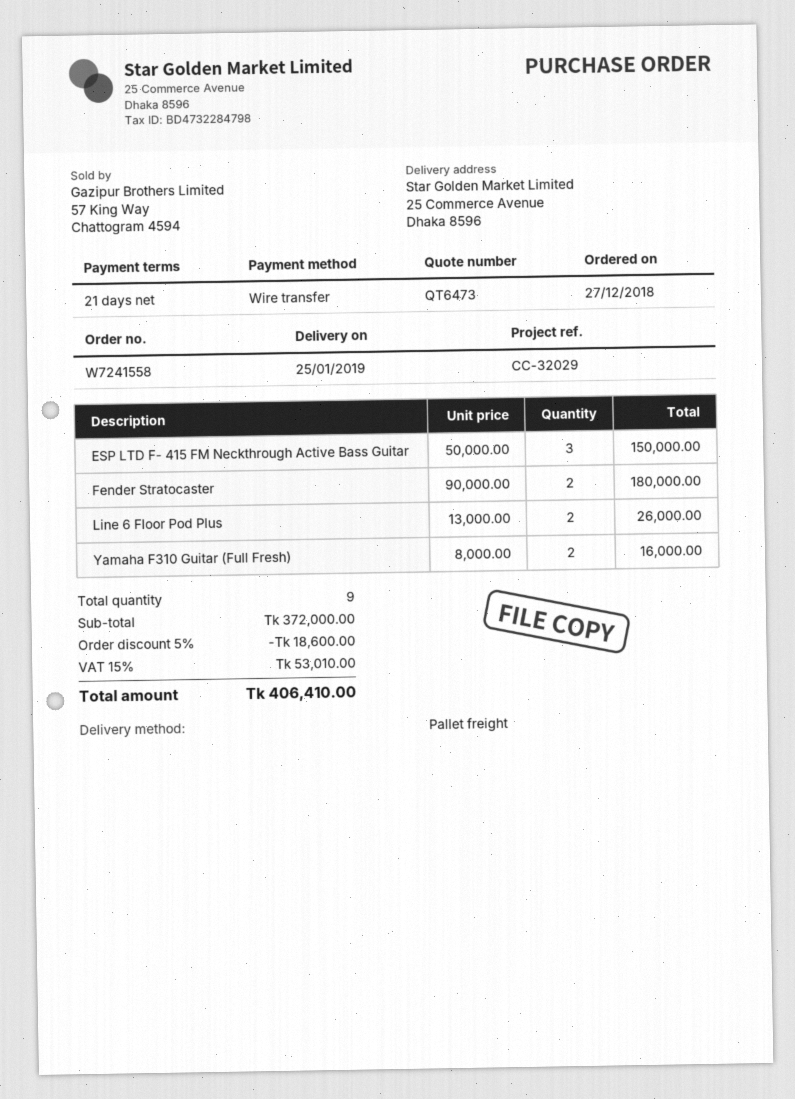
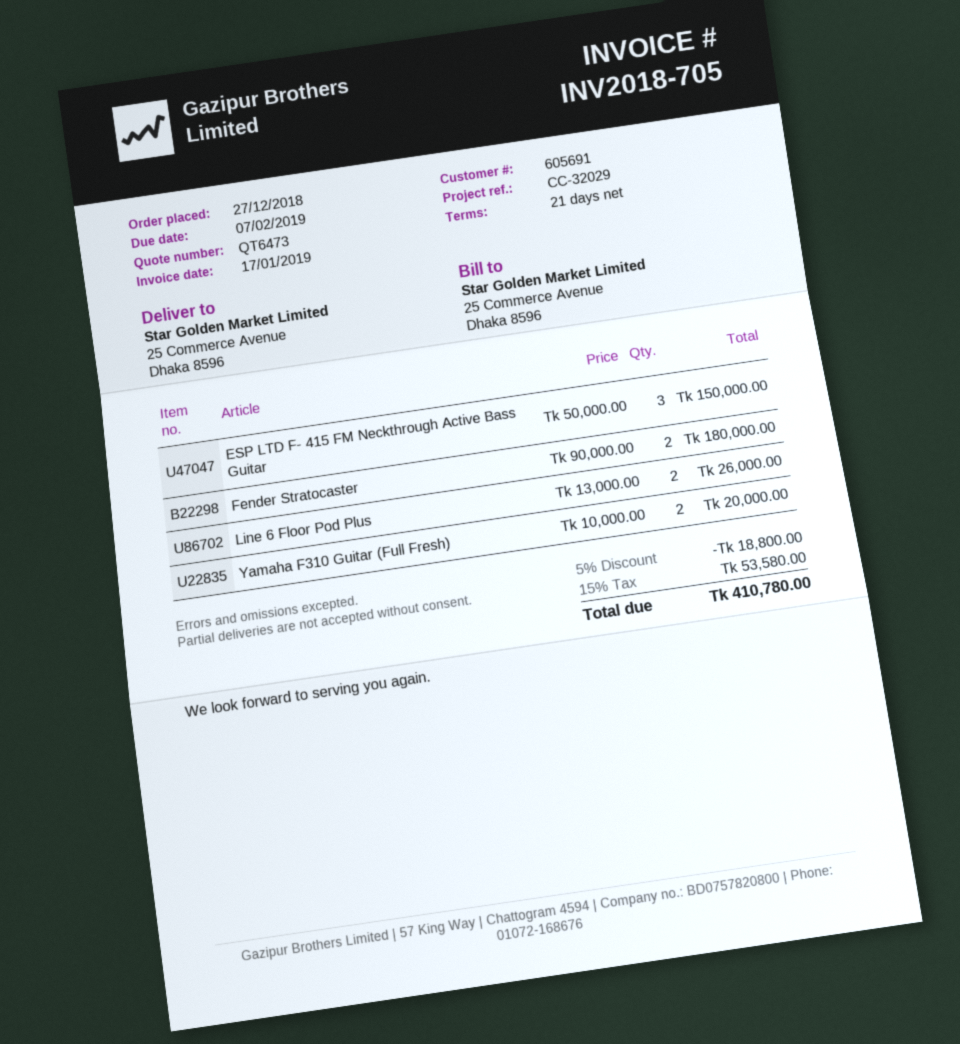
Yamaha F310 Guitar (Full Fresh): 2 x 8000.00 = 16000.00 -> 2 x 10000.00 = 20000.00
discount: 5% = 18600.00 -> 5% = 18800.00
tax: 15% = 53010.00 -> 15% = 53580.00
total: 406410.00 -> 410780.00

